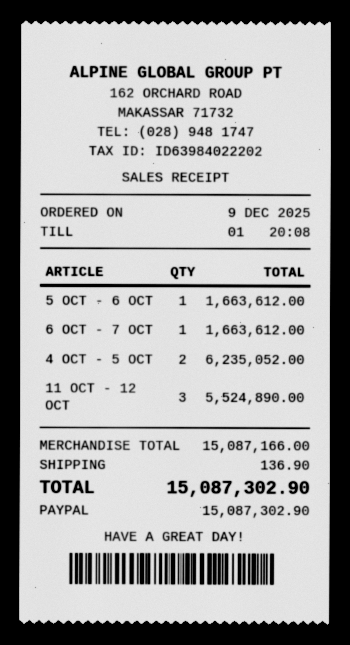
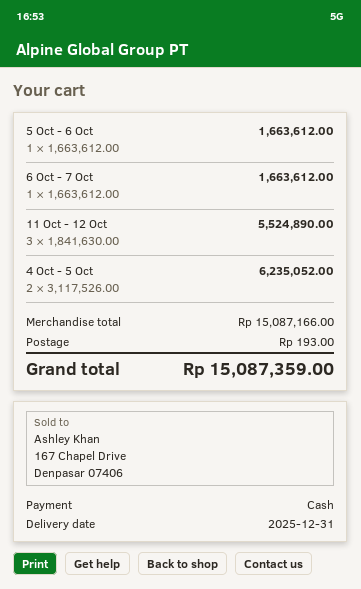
payment method: PayPal -> cash
shipping: 136.90 -> 193.00
total: 15087302.90 -> 15087359.00

